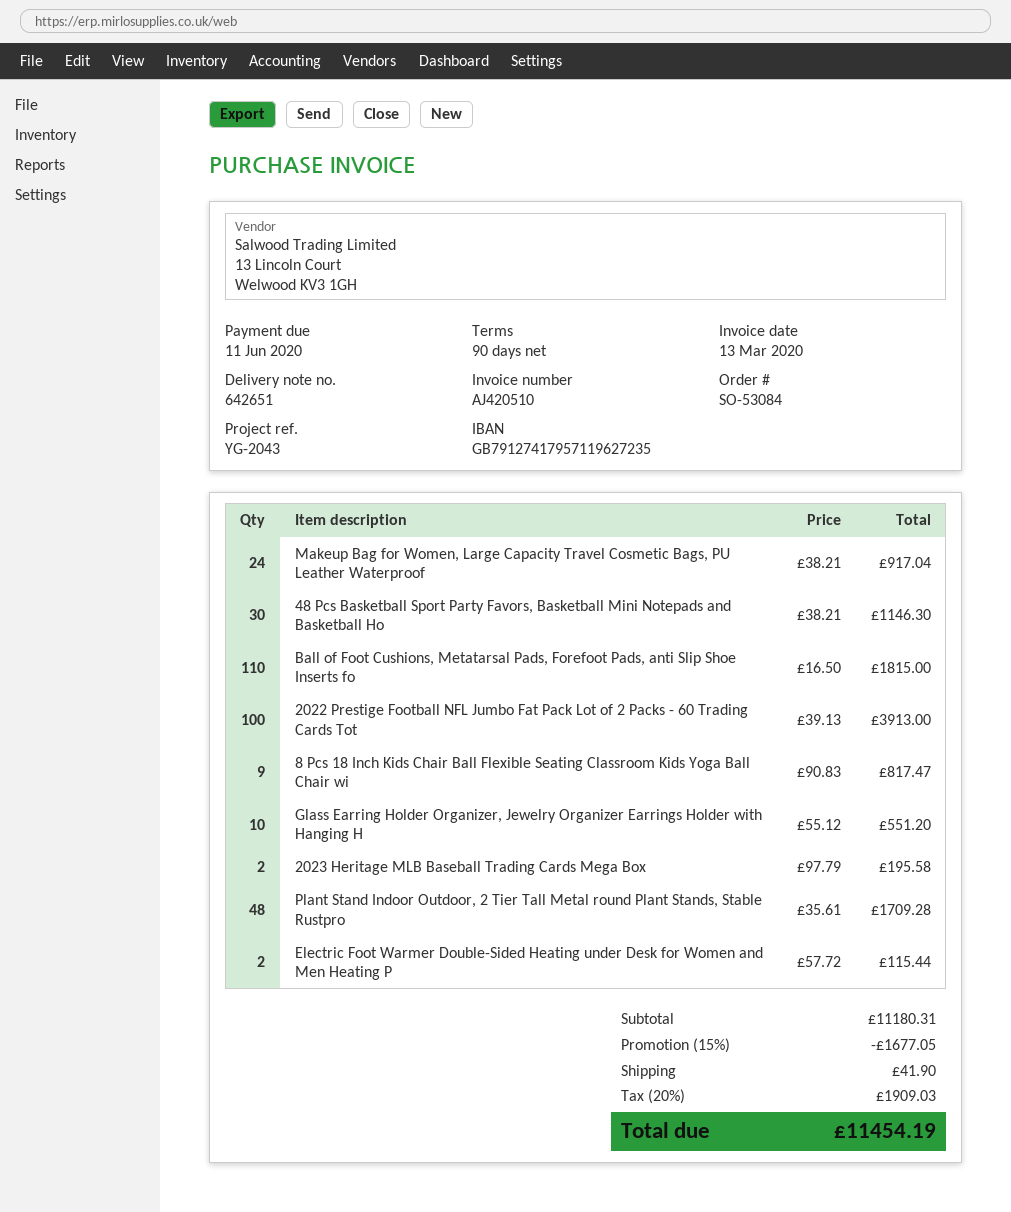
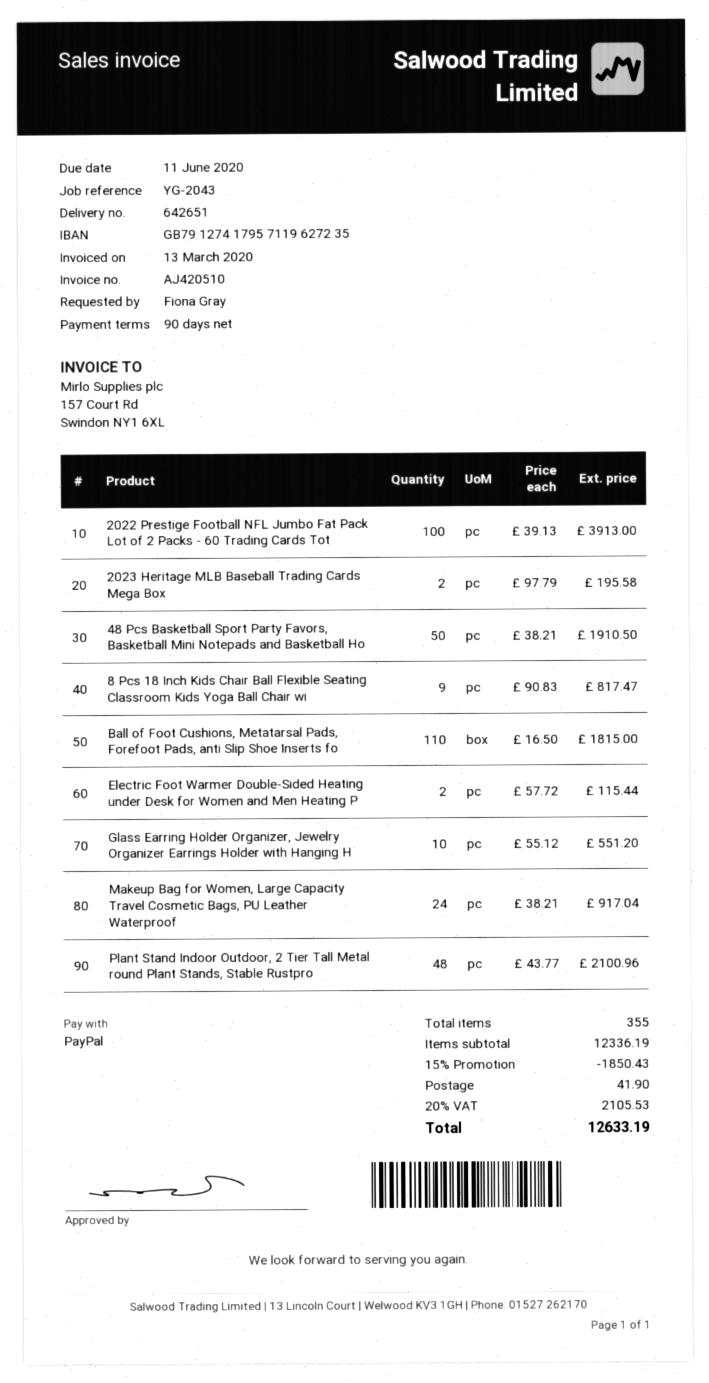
48 Pcs Basketball Sport Party Favors, Basketball Mini Notepads and Basketball Ho: 30 x 38.21 = 1146.30 -> 50 x 38.21 = 1910.50
Plant Stand Indoor Outdoor, 2 Tier Tall Metal round Plant Stands, Stable Rustpro: 48 x 35.61 = 1709.28 -> 48 x 43.77 = 2100.96
subtotal: 11180.31 -> 12336.19
discount: 15% = 1677.05 -> 15% = 1850.43
tax: 20% = 1909.03 -> 20% = 2105.53
total: 11454.19 -> 12633.19

